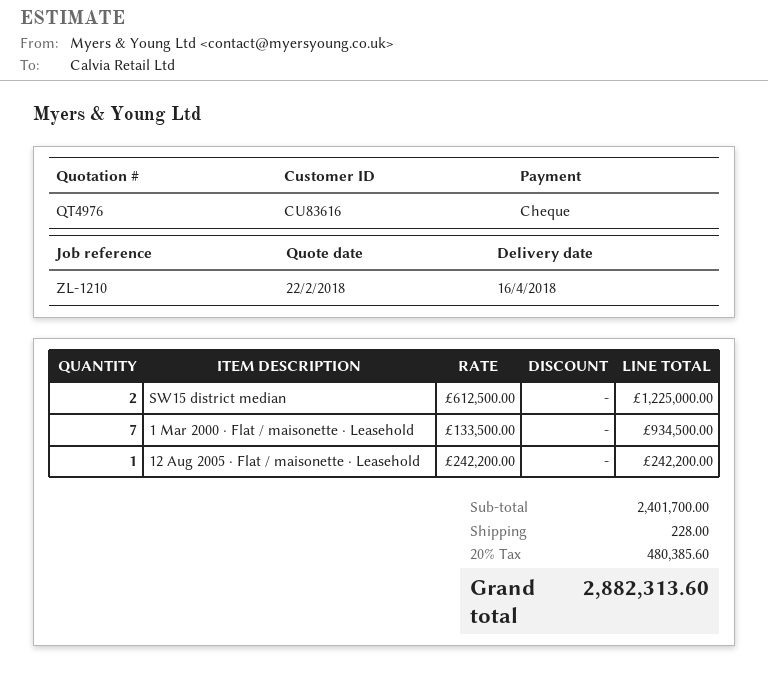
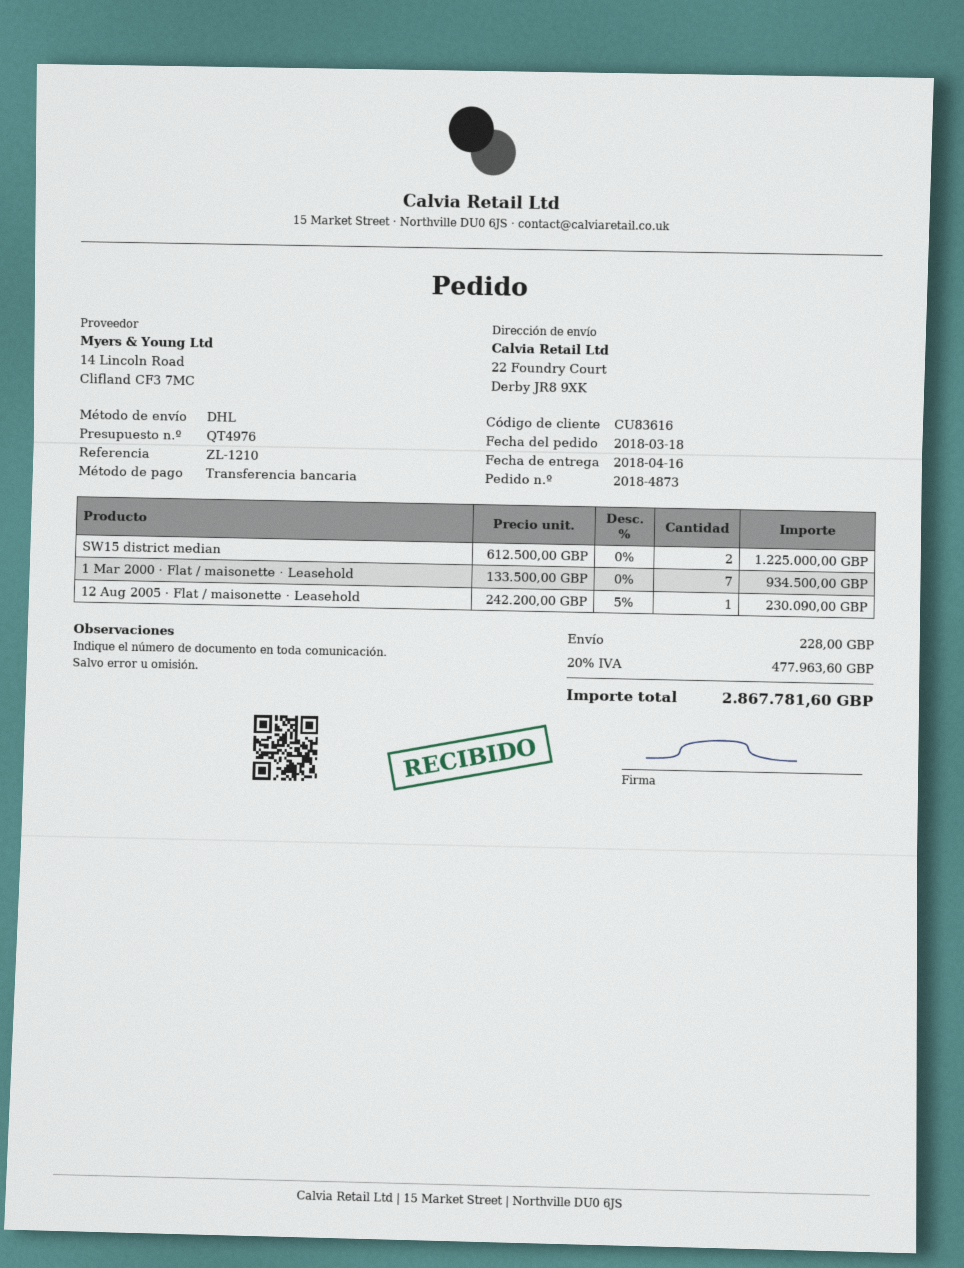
payment method: cheque -> bank transfer
12 Aug 2005 · Flat / maisonette · Leasehold: 1 x 242200.00 = 242200.00 -> 1 x 242200.00 - 5% = 230090.00
tax: 20% = 480385.60 -> 20% = 477963.60
total: 2882313.60 -> 2867781.60

